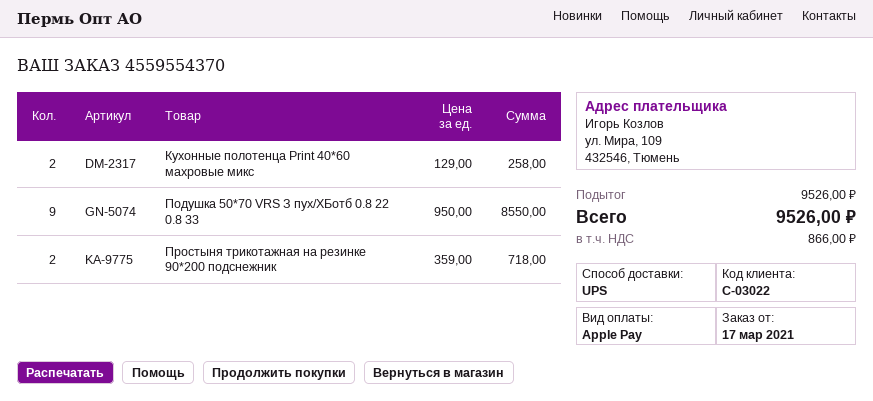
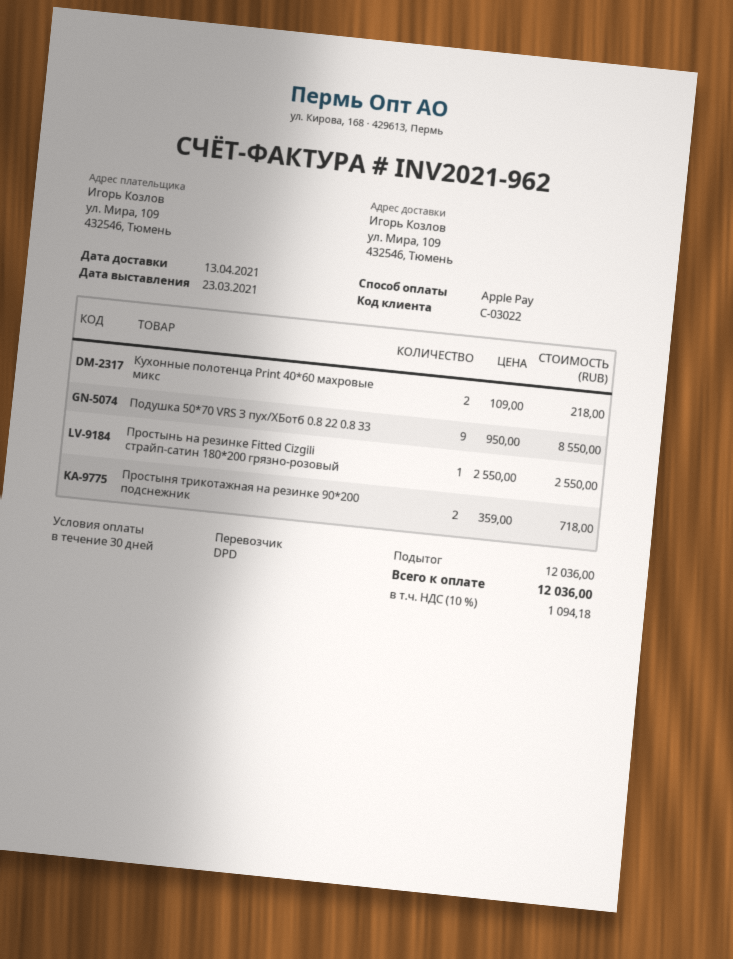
shipping method: UPS -> DPD
Кухонные полотенца Print 40*60 махровые микс: 2 x 129.00 = 258.00 -> 2 x 109.00 = 218.00
Простынь на резинке Fitted Cizgili страйп-сатин 180*200 грязно-розовый: none -> 1 x 2550.00 = 2550.00
subtotal: 9526.00 -> 12036.00
tax: 866.00 -> 1094.18
total: 9526.00 -> 12036.00

